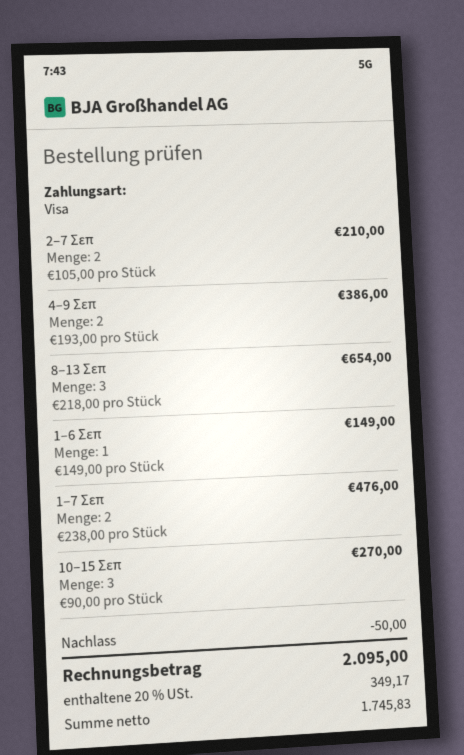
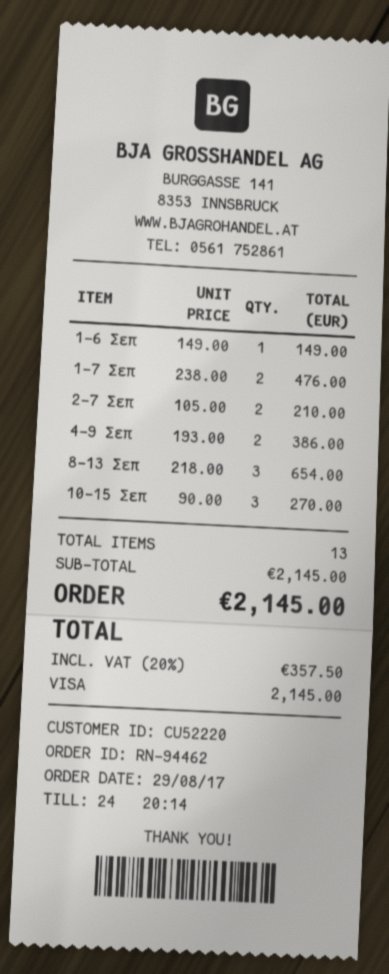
discount: 50.00 -> none
tax: 20% = 349.17 -> 20% = 357.50
total: 2095.00 -> 2145.00

